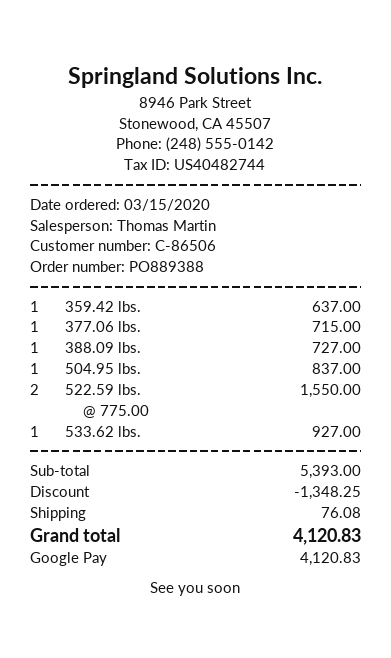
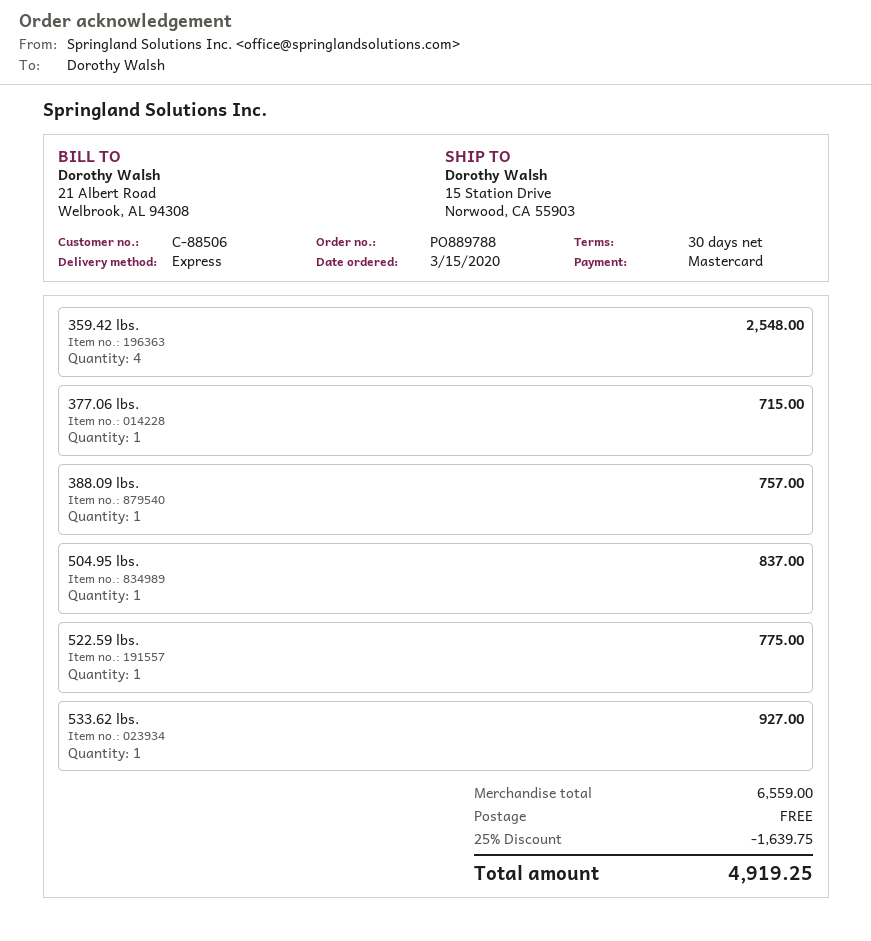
order number: PO889388 -> PO889788
customer number: C-86506 -> C-88506
payment method: Google Pay -> Mastercard
359.42 lbs.: 1 for 637.00 -> 4 for 2548.00
388.09 lbs.: 1 for 727.00 -> 1 for 757.00
522.59 lbs.: 2 for 1550.00 -> 1 for 775.00
subtotal: 5393.00 -> 6559.00
discount: 1348.25 -> 1639.75
shipping: 76.08 -> 0.00
total: 4120.83 -> 4919.25

